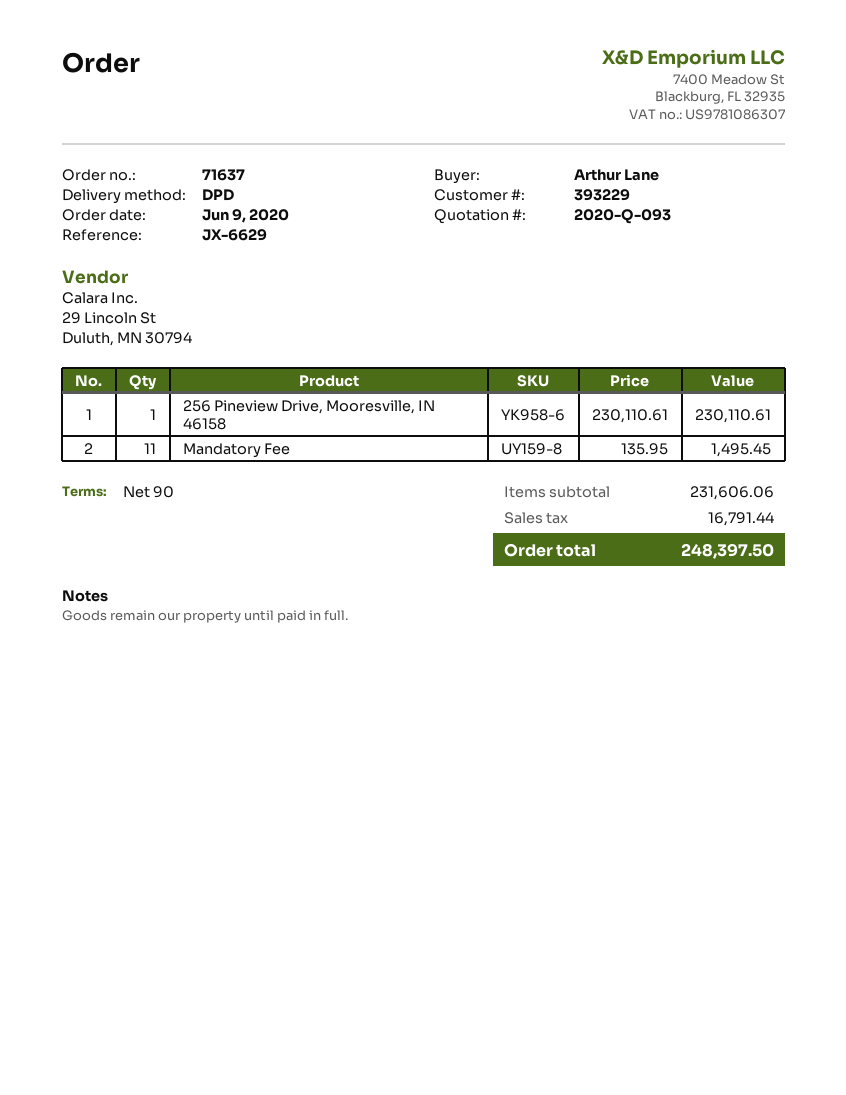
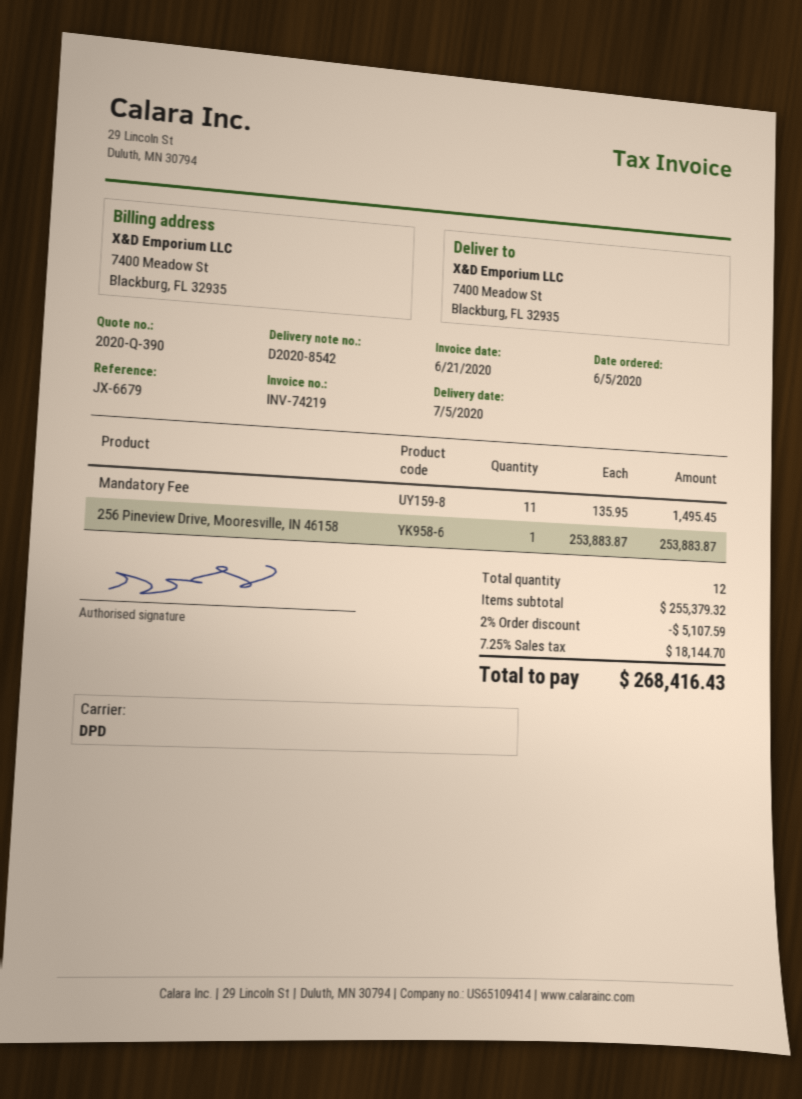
quote number: 2020-Q-093 -> 2020-Q-390
order date: 2020-06-09 -> 2020-06-05
reference: JX-6629 -> JX-6679
256 Pineview Drive, Mooresville, IN 46158: 1 x 230110.61 = 230110.61 -> 1 x 253883.87 = 253883.87
subtotal: 231606.06 -> 255379.32
discount: none -> 2% = 5107.59
tax: 16791.44 -> 18144.70
total: 248397.50 -> 268416.43

